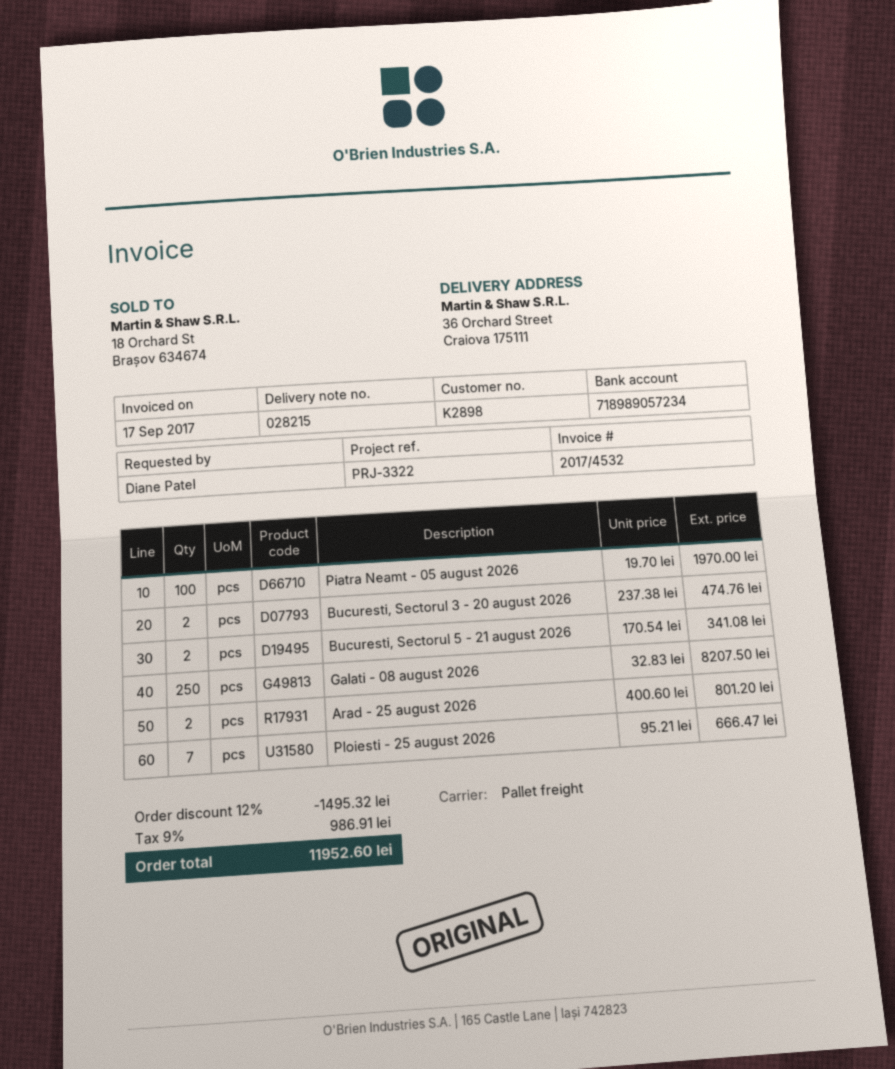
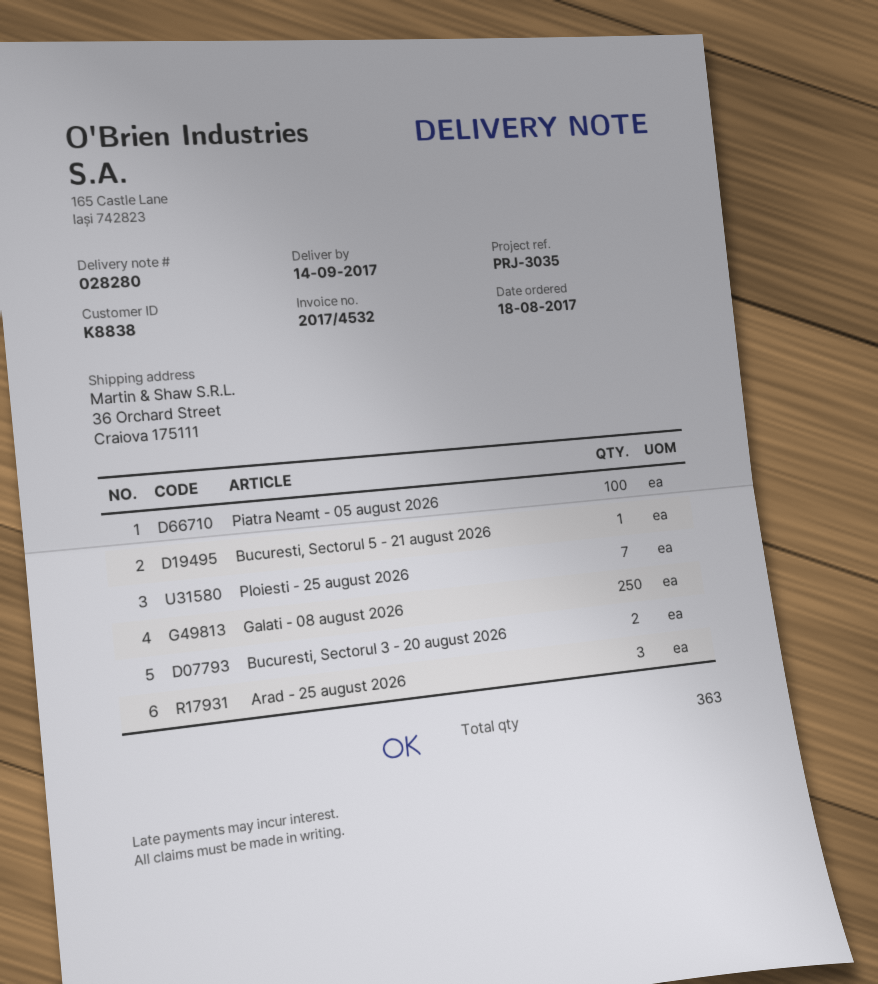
delivery note number: 028215 -> 028280
customer number: K2898 -> K8838
reference: PRJ-3322 -> PRJ-3035
Bucuresti, Sectorul 5 - 21 august 2026: 2 -> 1
Arad - 25 august 2026: 2 -> 3

